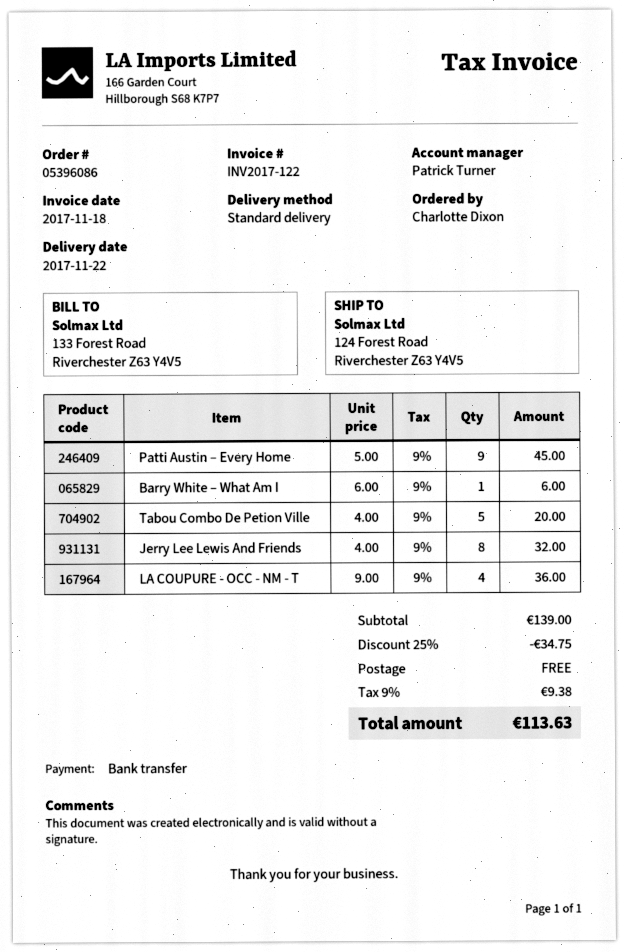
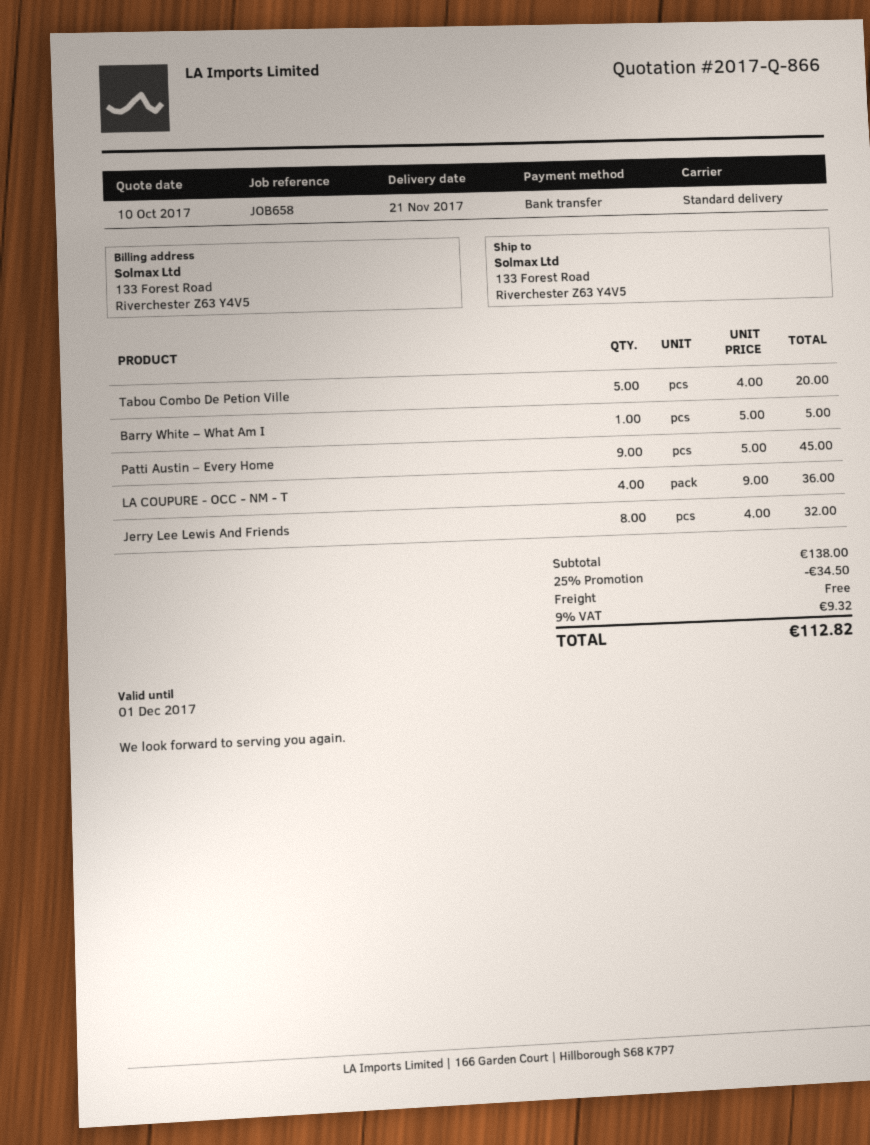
delivery date: 2017-11-22 -> 2017-11-21
ship to: 124 Forest Road, Riverchester Z63 Y4V5 -> 133 Forest Road, Riverchester Z63 Y4V5
Barry White – What Am I: 1 x 6.00 = 6.00 -> 1 x 5.00 = 5.00
subtotal: 139.00 -> 138.00
discount: 25% = 34.75 -> 25% = 34.50
tax: 9% = 9.38 -> 9% = 9.32
total: 113.63 -> 112.82

